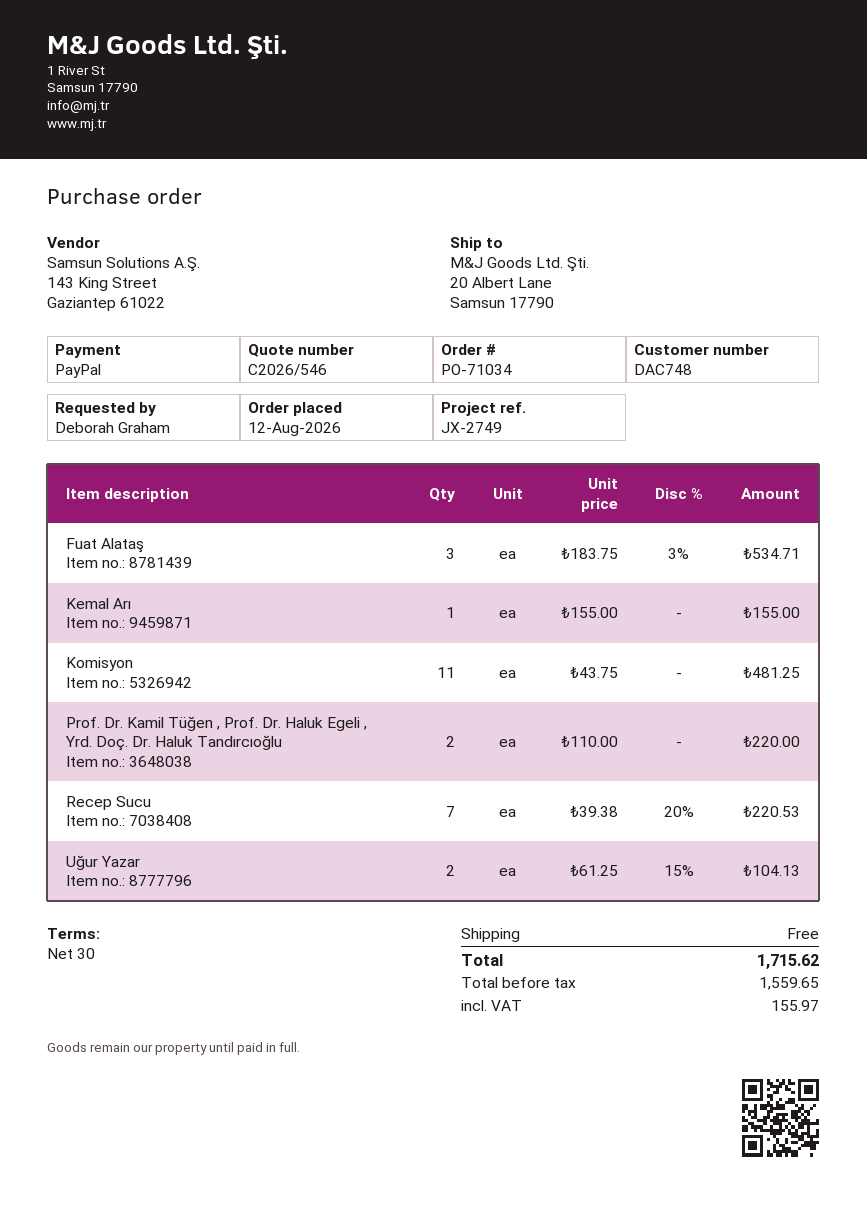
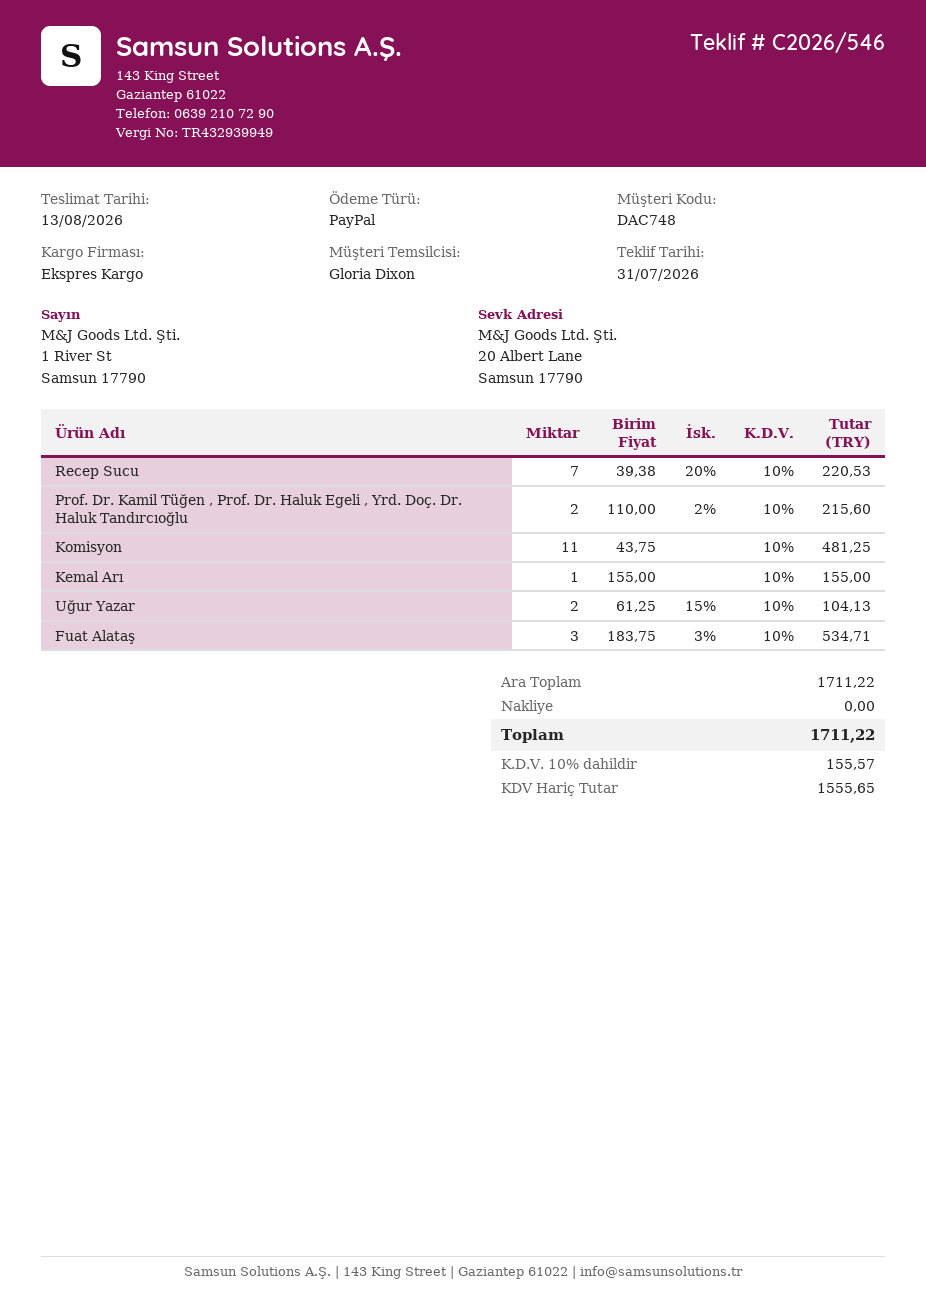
Prof. Dr. Kamil Tüğen , Prof. Dr. Haluk Egeli , Yrd. Doç. Dr. Haluk Tandırcıoğlu: 2 x 110.00 = 220.00 -> 2 x 110.00 - 2% = 215.60
net: 1559.65 -> 1555.65
tax: 155.97 -> 155.57
total: 1715.62 -> 1711.22

